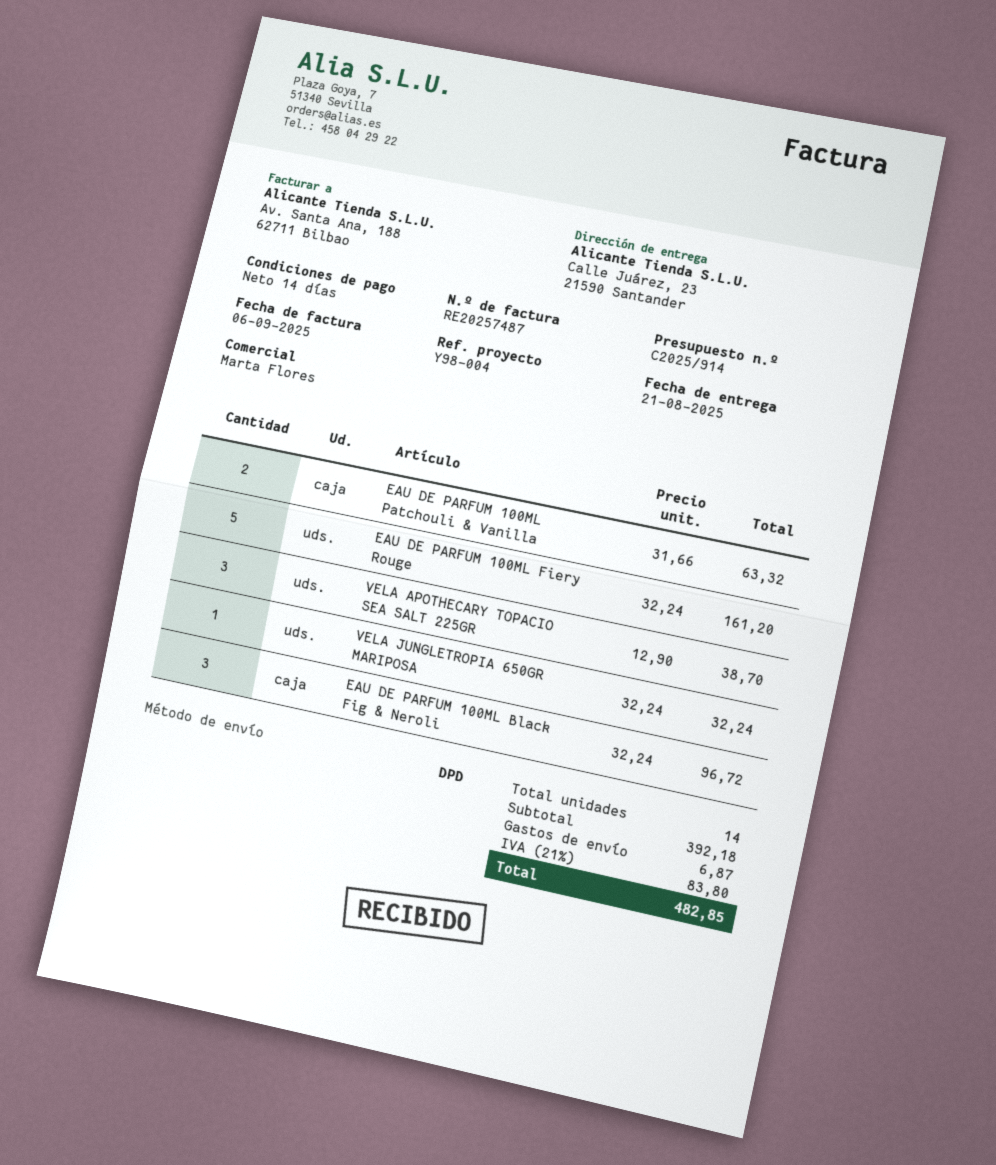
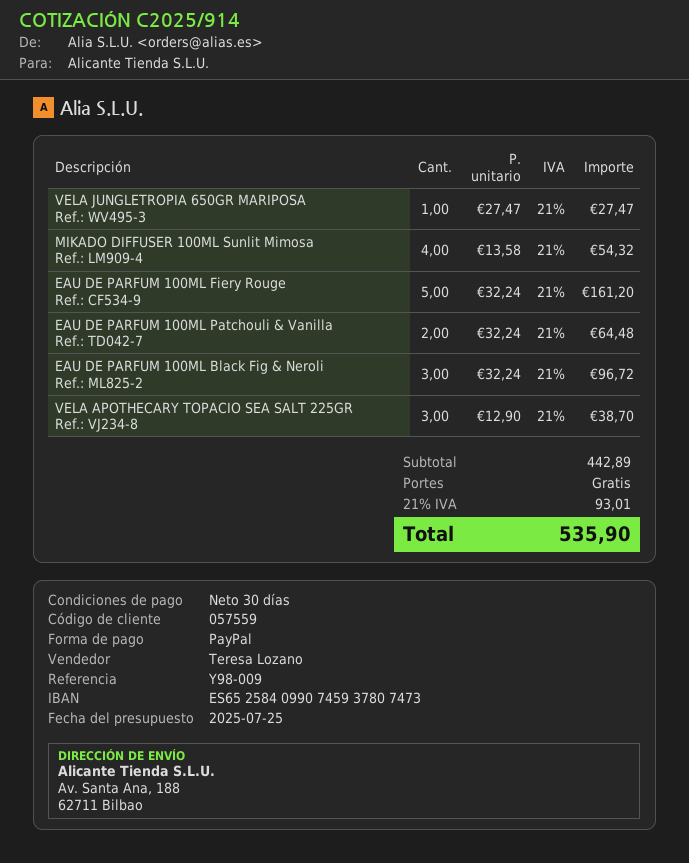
payment terms: 14 days -> 30 days
reference: Y98-004 -> Y98-009
sales rep: Marta Flores -> Teresa Lozano
ship to: Calle Juárez, 23, 21590 Santander -> Av. Santa Ana, 188, 62711 Bilbao
EAU DE PARFUM 100ML Patchouli & Vanilla: 2 x 31.66 = 63.32 -> 2 x 32.24 = 64.48
VELA JUNGLETROPIA 650GR MARIPOSA: 1 x 32.24 = 32.24 -> 1 x 27.47 = 27.47
MIKADO DIFFUSER 100ML Sunlit Mimosa: none -> 4 x 13.58 = 54.32
subtotal: 392.18 -> 442.89
shipping: 6.87 -> 0.00
tax: 21% = 83.80 -> 21% = 93.01
total: 482.85 -> 535.90

